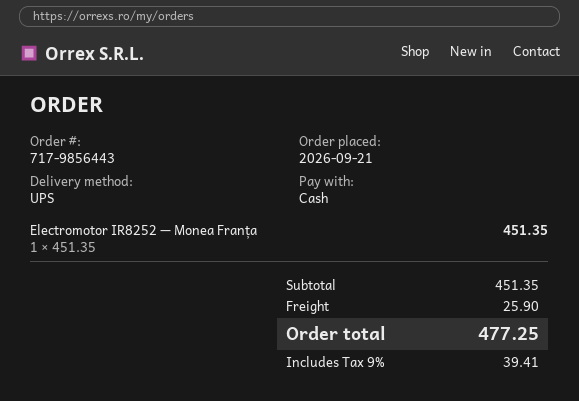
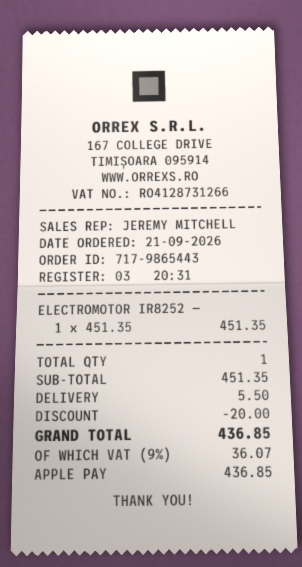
order number: 717-9856443 -> 717-9865443
payment method: cash -> Apple Pay
discount: none -> 20.00
shipping: 25.90 -> 5.50
tax: 9% = 39.41 -> 9% = 36.07
total: 477.25 -> 436.85

